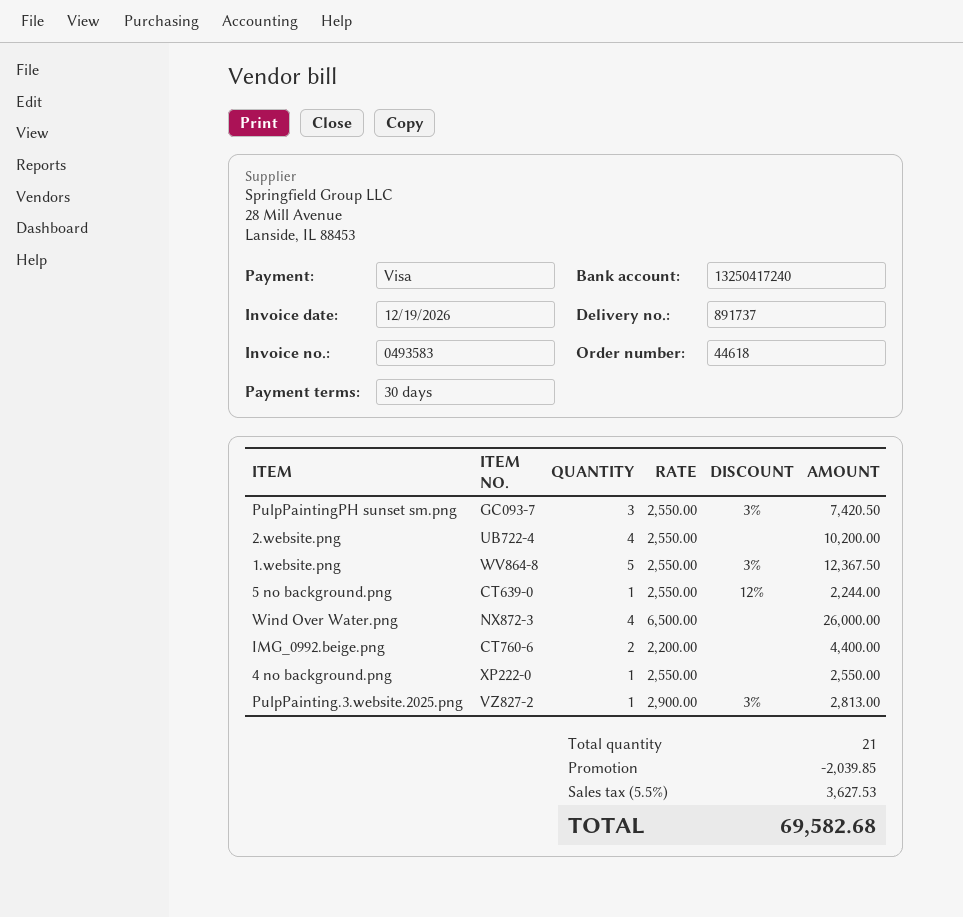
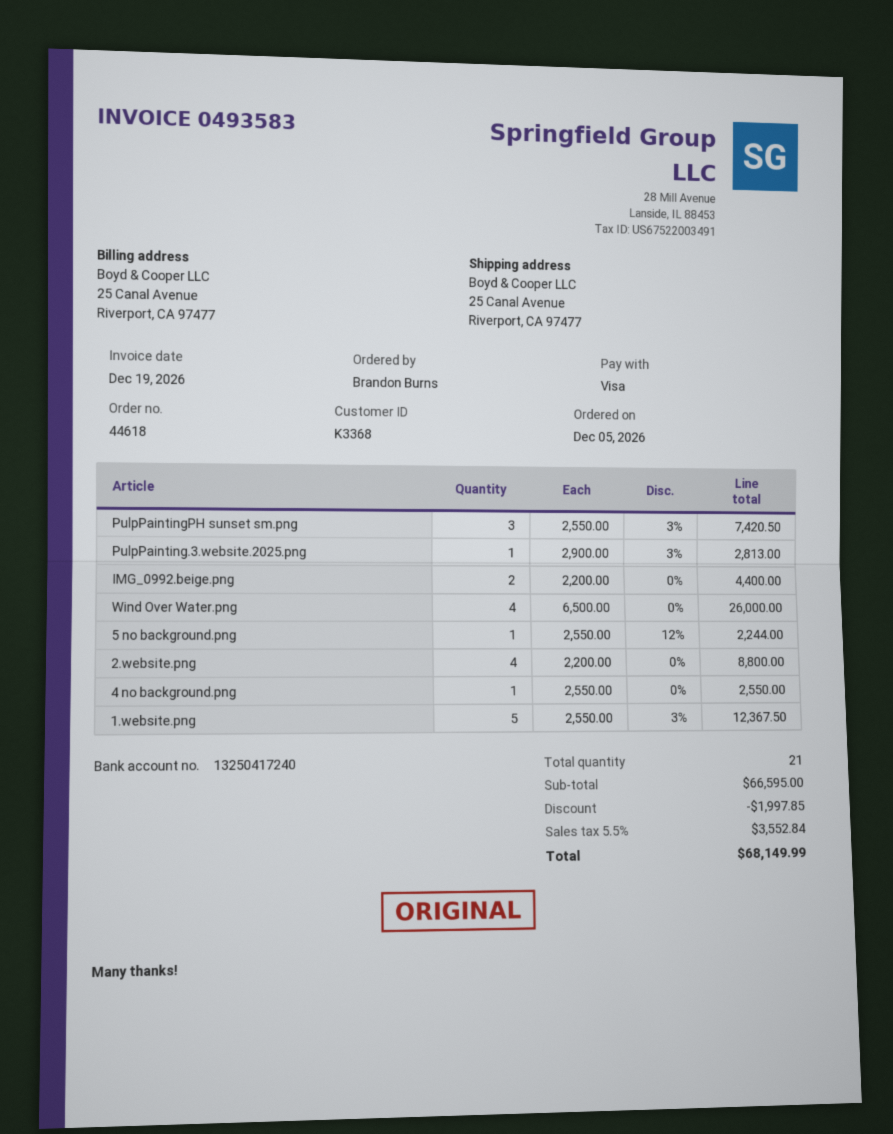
2.website.png: 4 x 2550.00 = 10200.00 -> 4 x 2200.00 = 8800.00
discount: 2039.85 -> 1997.85
tax: 5.5% = 3627.53 -> 5.5% = 3552.84
total: 69582.68 -> 68149.99

